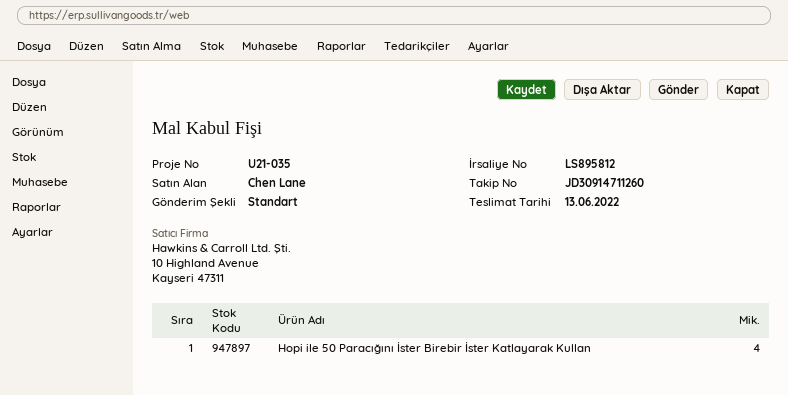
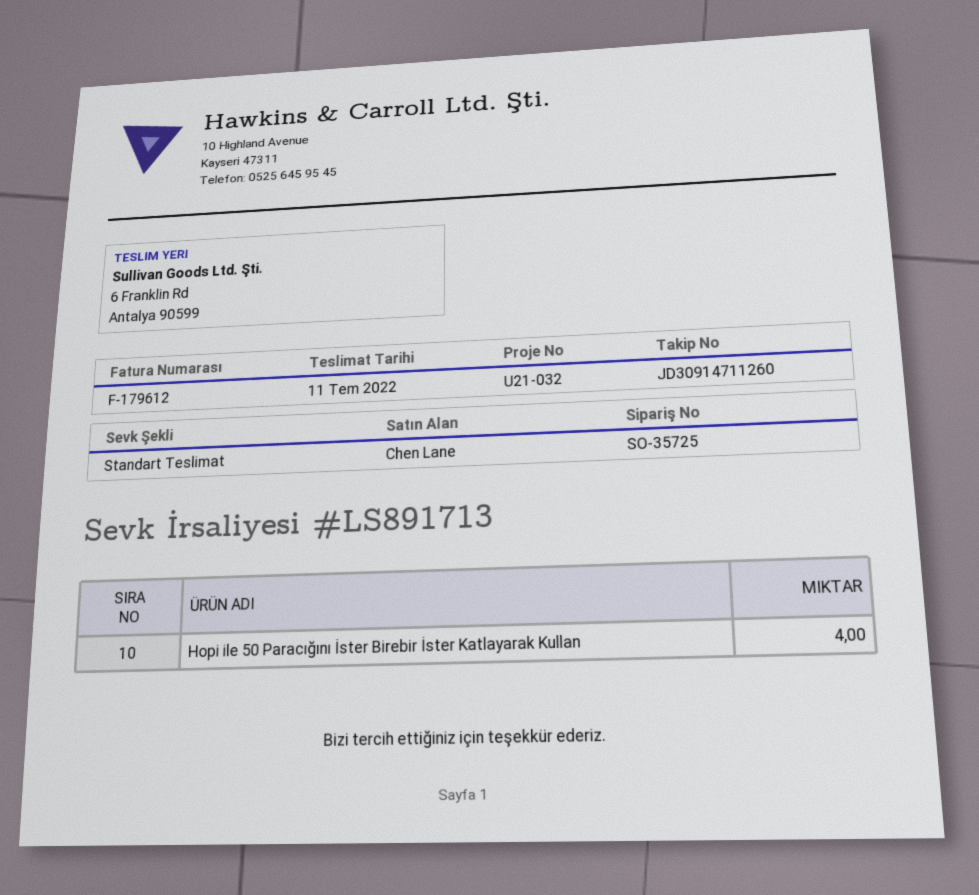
delivery note number: LS895812 -> LS891713
delivery date: 2022-06-13 -> 2022-07-11
reference: U21-035 -> U21-032

